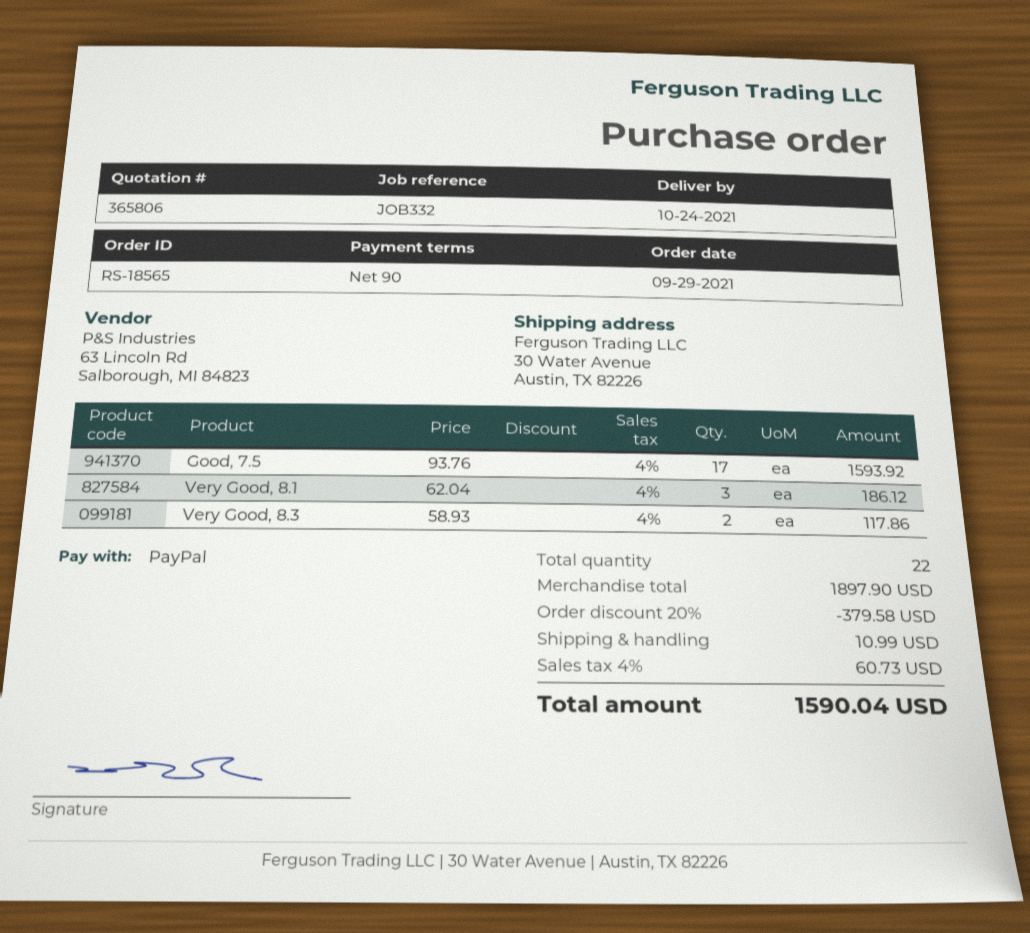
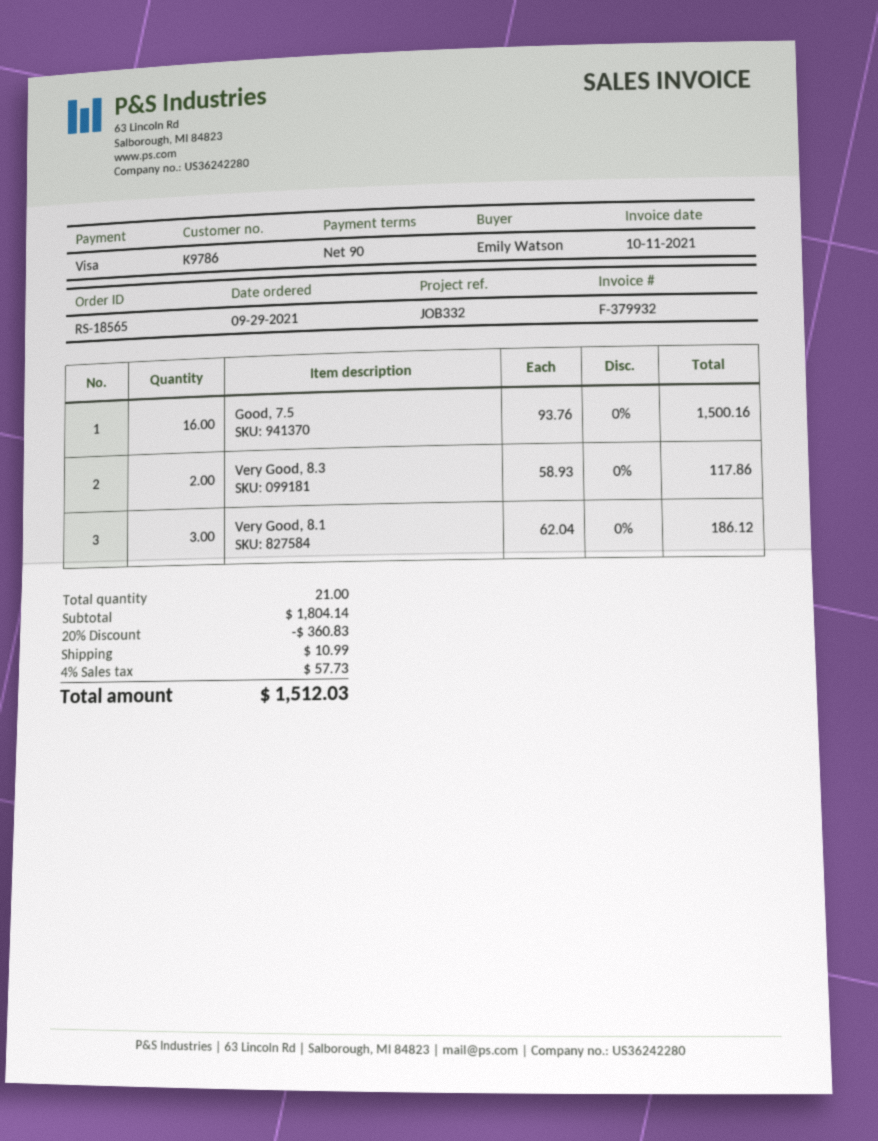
payment method: PayPal -> Visa
Good, 7.5: 17 x 93.76 = 1593.92 -> 16 x 93.76 = 1500.16
total quantity: 22 -> 21
subtotal: 1897.90 -> 1804.14
discount: 20% = 379.58 -> 20% = 360.83
tax: 4% = 60.73 -> 4% = 57.73
total: 1590.04 -> 1512.03

